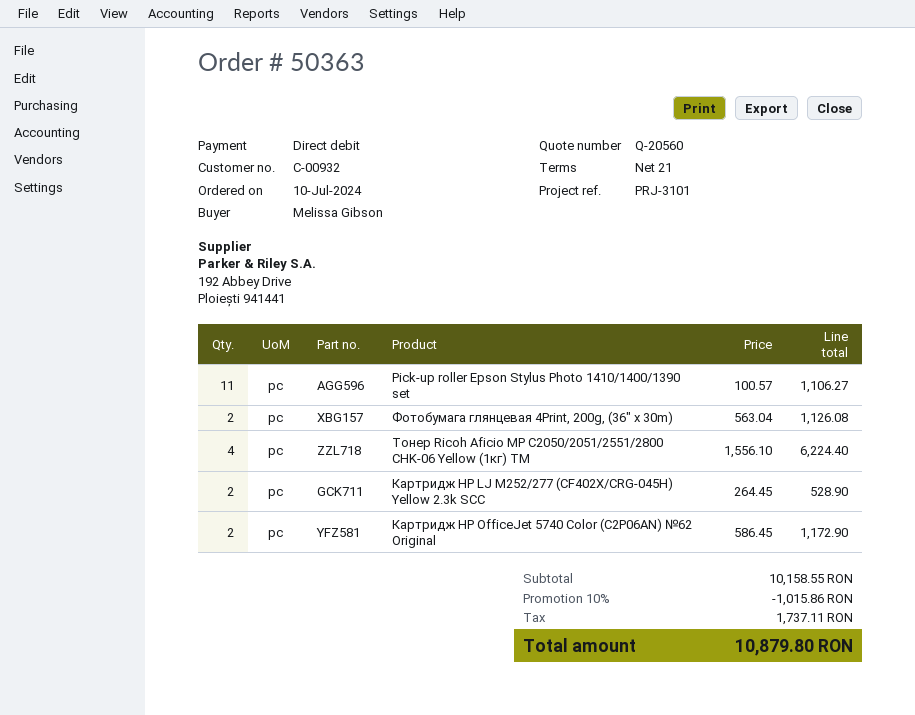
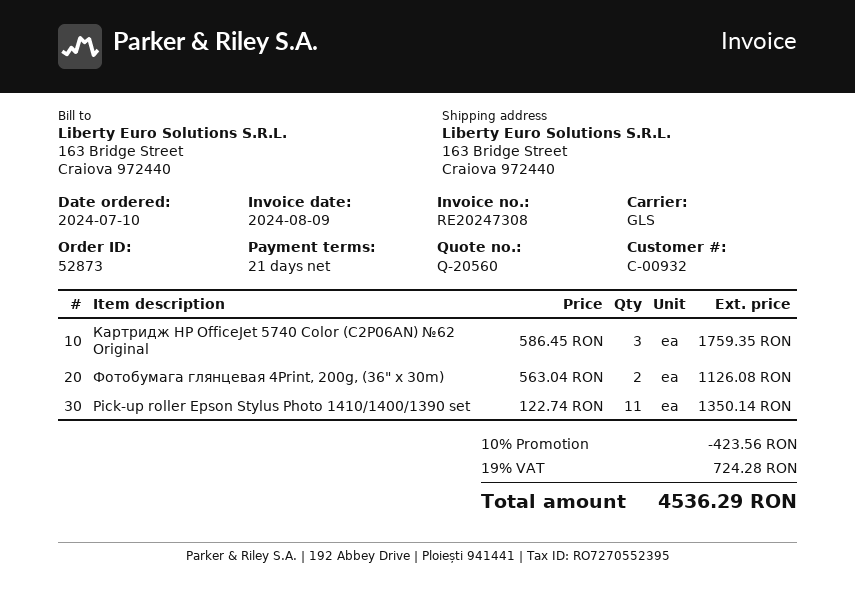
order number: 50363 -> 52873
Pick-up roller Epson Stylus Photo 1410/1400/1390 set: 11 x 100.57 = 1106.27 -> 11 x 122.74 = 1350.14
Тонер Ricoh Aficio MP C2050/2051/2551/2800 CHK-06 Yellow (1кг) TM: 4 x 1556.10 = 6224.40 -> none
Картридж HP LJ M252/277 (CF402X/CRG-045H) Yellow 2.3k SCC: 2 x 264.45 = 528.90 -> none
Картридж HP OfficeJet 5740 Color (C2P06AN) №62 Original: 2 x 586.45 = 1172.90 -> 3 x 586.45 = 1759.35
discount: 10% = 1015.86 -> 10% = 423.56
tax: 1737.11 -> 724.28
total: 10879.80 -> 4536.29

